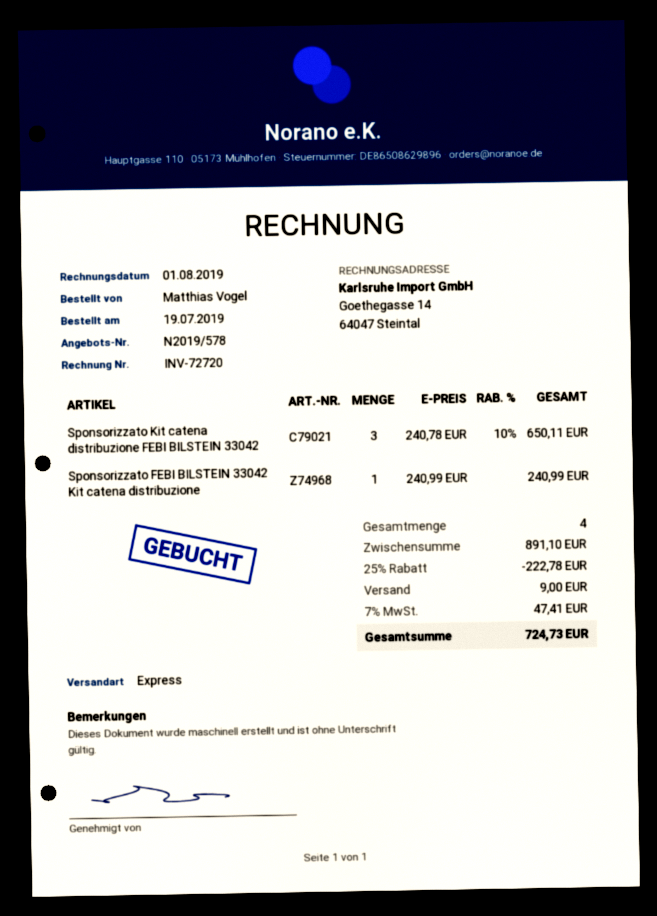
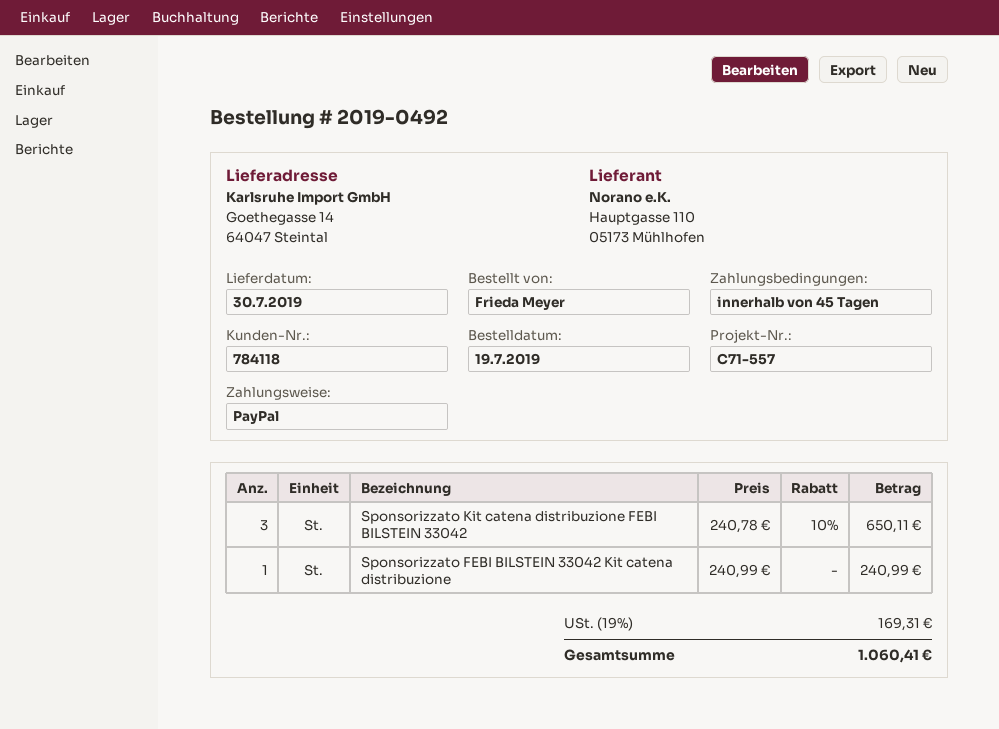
ordered by: Matthias Vogel -> Frieda Meyer
discount: 25% = 222.78 -> none
shipping: 9.00 -> none
tax: 7% = 47.41 -> 19% = 169.31
total: 724.73 -> 1060.41

